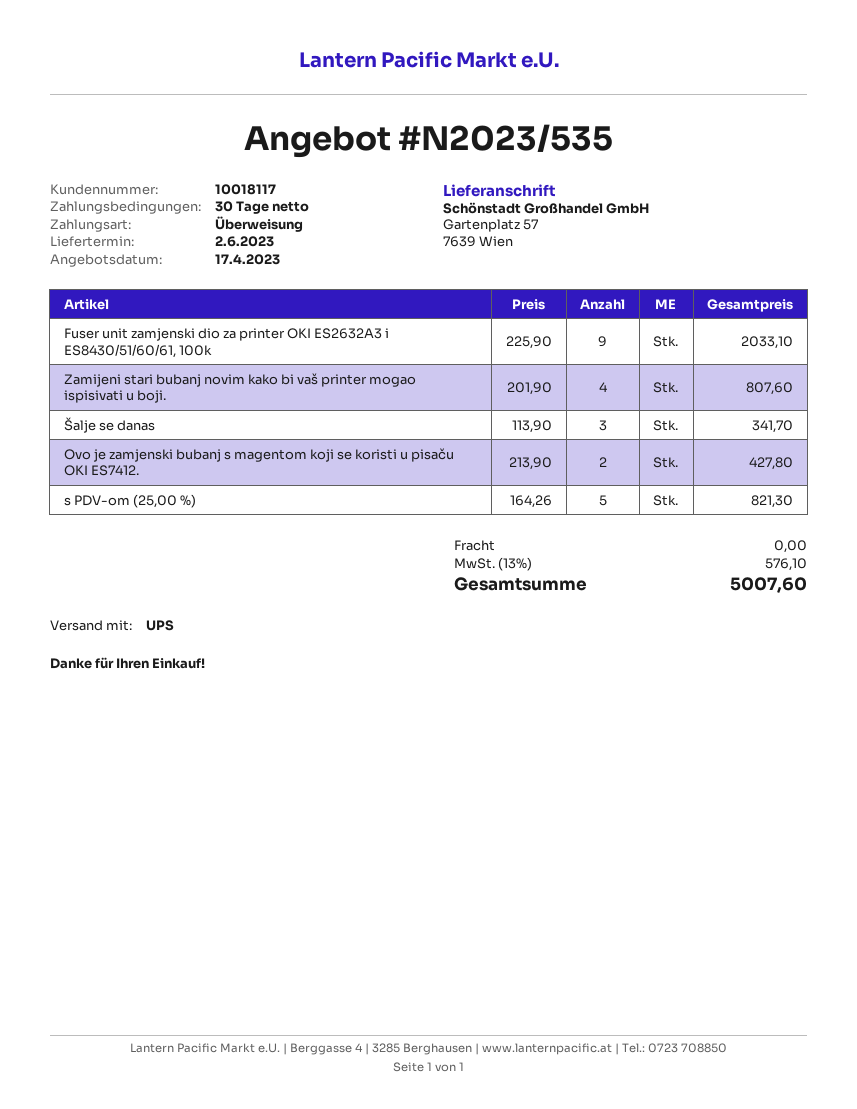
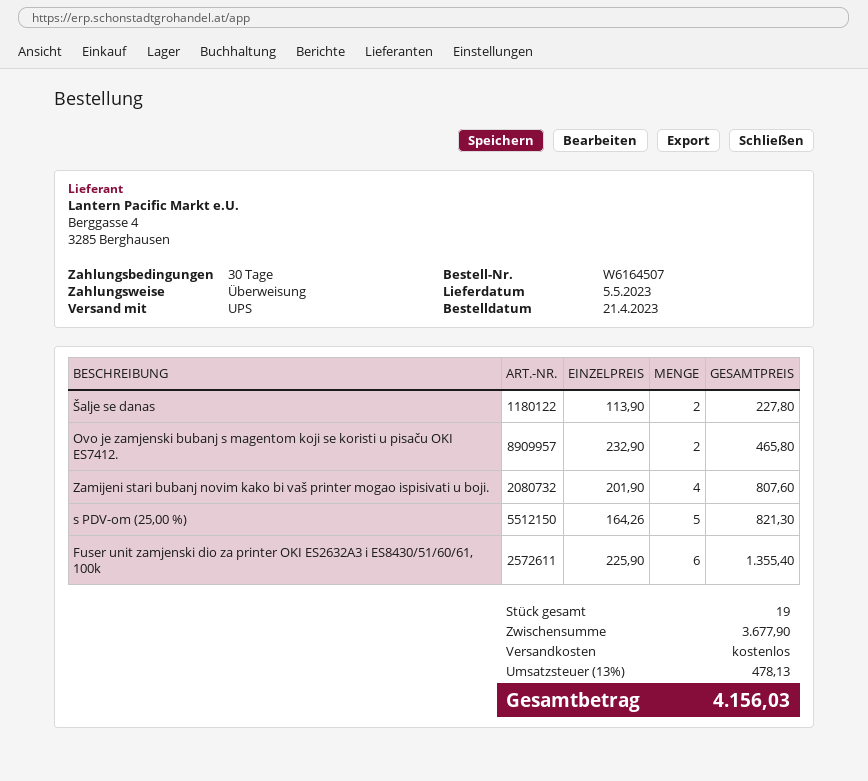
delivery date: 2023-06-02 -> 2023-05-05
Fuser unit zamjenski dio za printer OKI ES2632A3 i ES8430/51/60/61, 100k: 9 x 225.90 = 2033.10 -> 6 x 225.90 = 1355.40
Šalje se danas: 3 x 113.90 = 341.70 -> 2 x 113.90 = 227.80
Ovo je zamjenski bubanj s magentom koji se koristi u pisaču OKI ES7412.: 2 x 213.90 = 427.80 -> 2 x 232.90 = 465.80
tax: 13% = 576.10 -> 13% = 478.13
total: 5007.60 -> 4156.03

